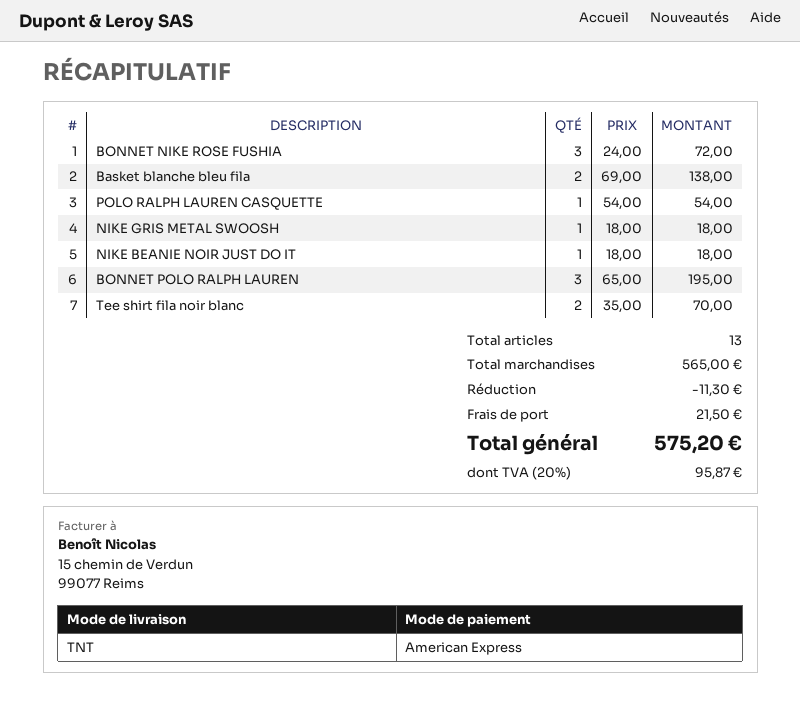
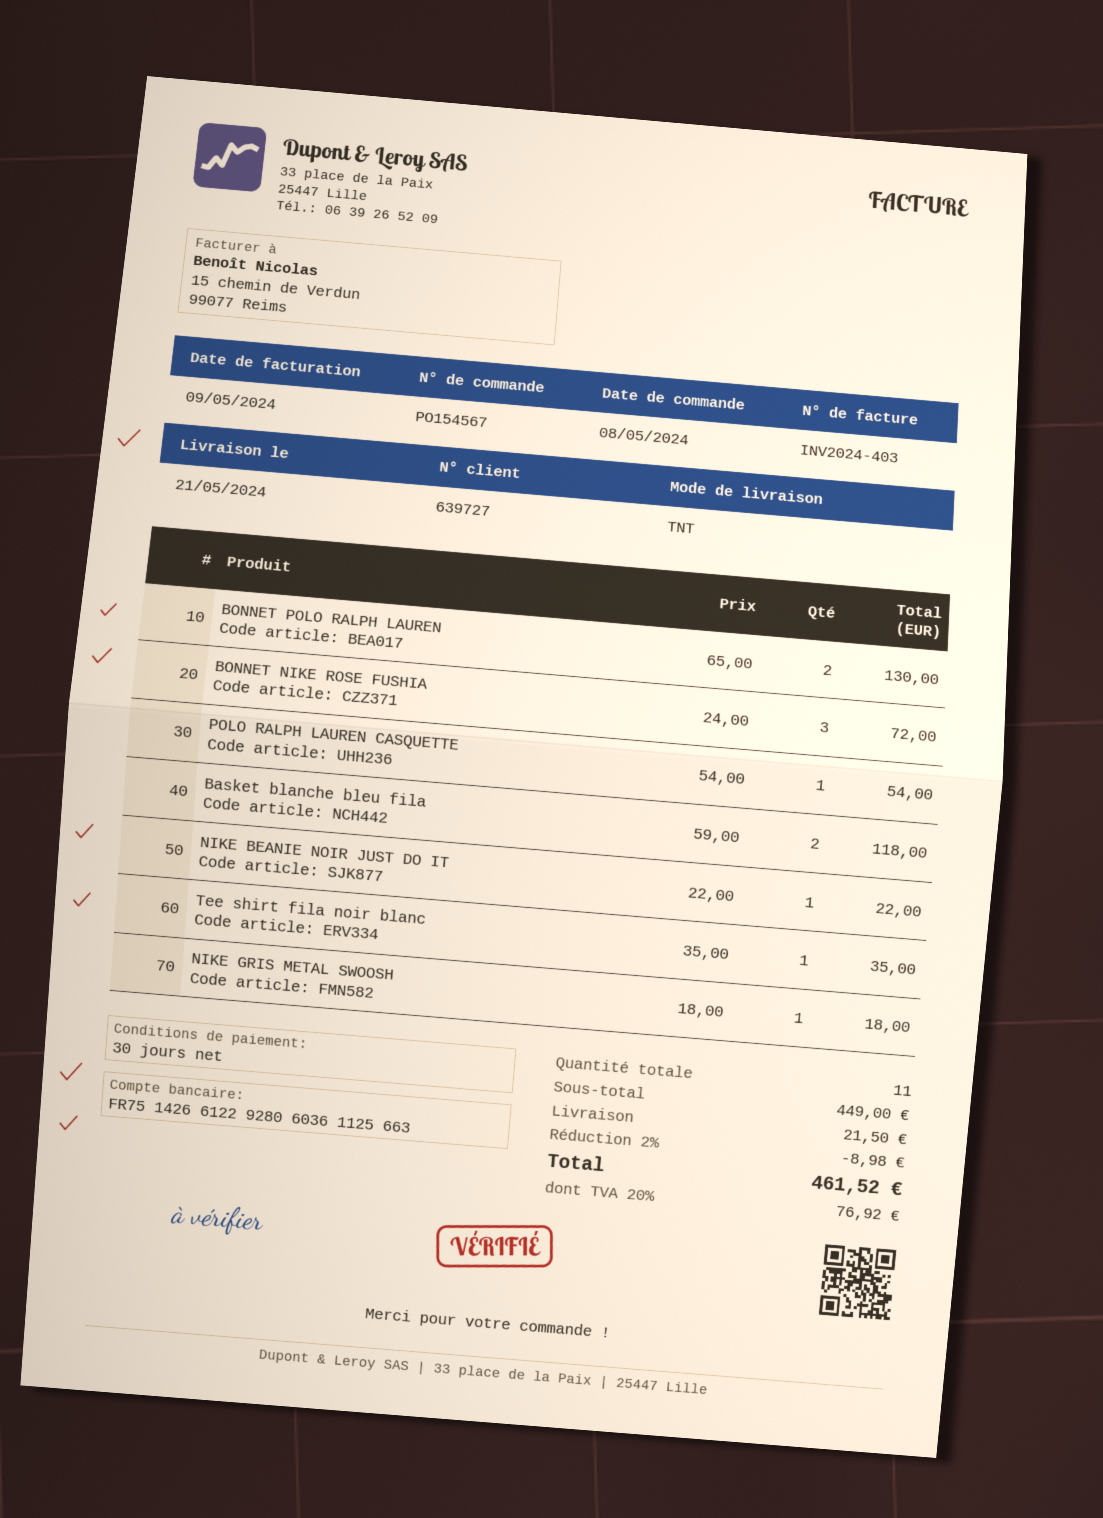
Basket blanche bleu fila: 2 x 69.00 = 138.00 -> 2 x 59.00 = 118.00
NIKE BEANIE NOIR JUST DO IT: 1 x 18.00 = 18.00 -> 1 x 22.00 = 22.00
BONNET POLO RALPH LAUREN: 3 x 65.00 = 195.00 -> 2 x 65.00 = 130.00
Tee shirt fila noir blanc: 2 x 35.00 = 70.00 -> 1 x 35.00 = 35.00
total quantity: 13 -> 11
subtotal: 565.00 -> 449.00
discount: 11.30 -> 8.98
tax: 20% = 95.87 -> 20% = 76.92
total: 575.20 -> 461.52

